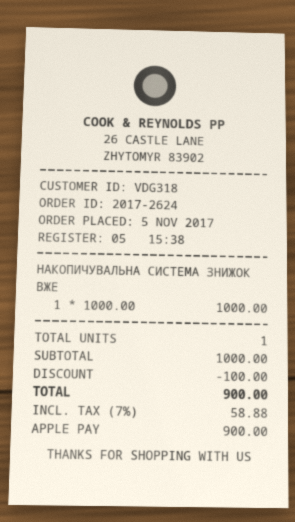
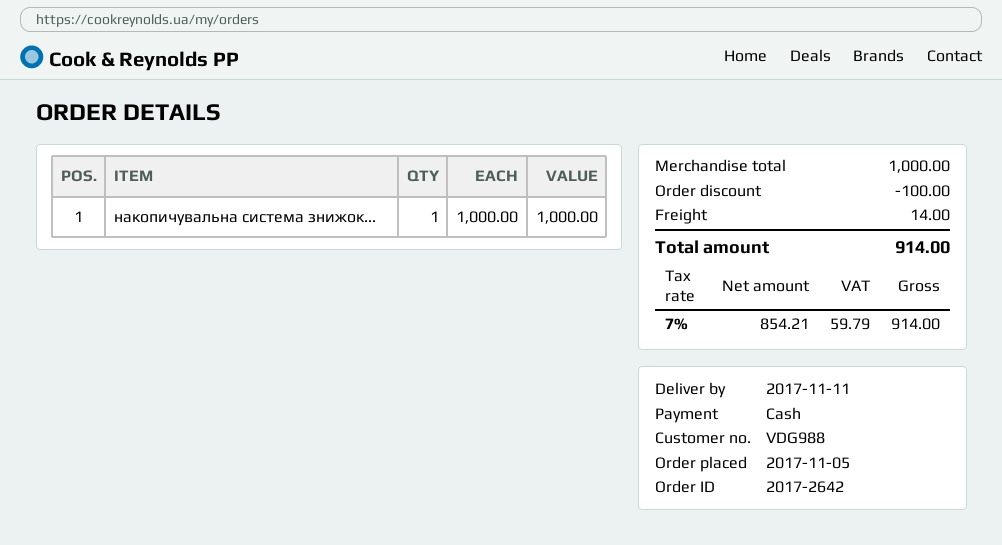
order number: 2017-2624 -> 2017-2642
customer number: VDG318 -> VDG988
payment method: Apple Pay -> cash
shipping: none -> 14.00
tax: 7% = 58.88 -> 7% = 59.79
total: 900.00 -> 914.00

